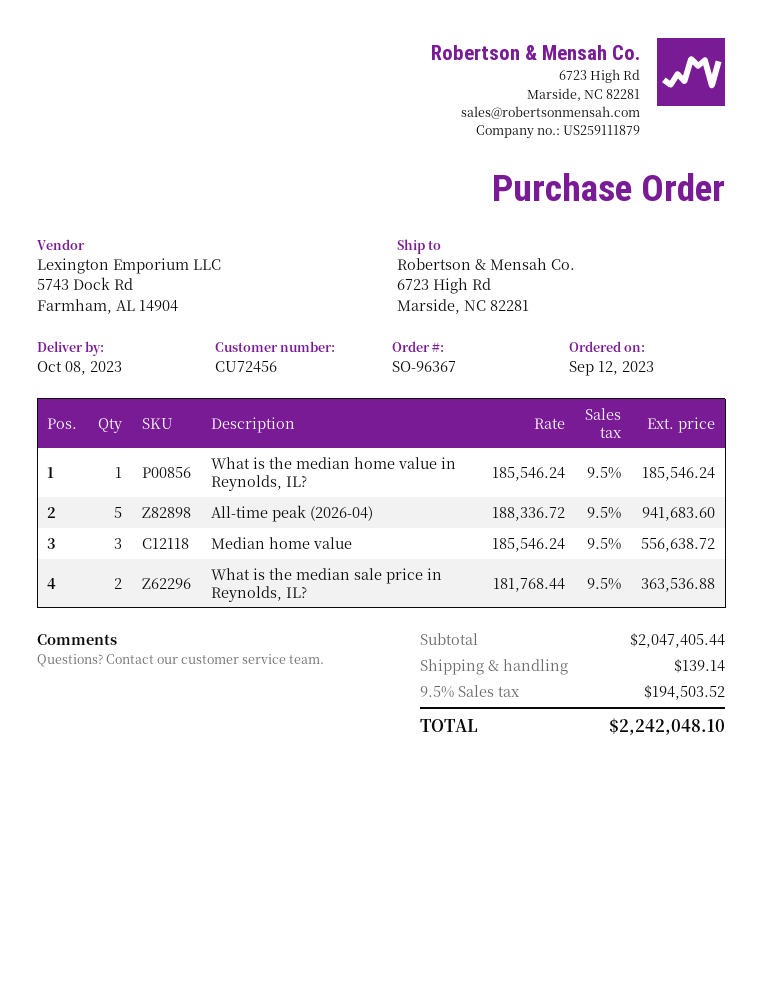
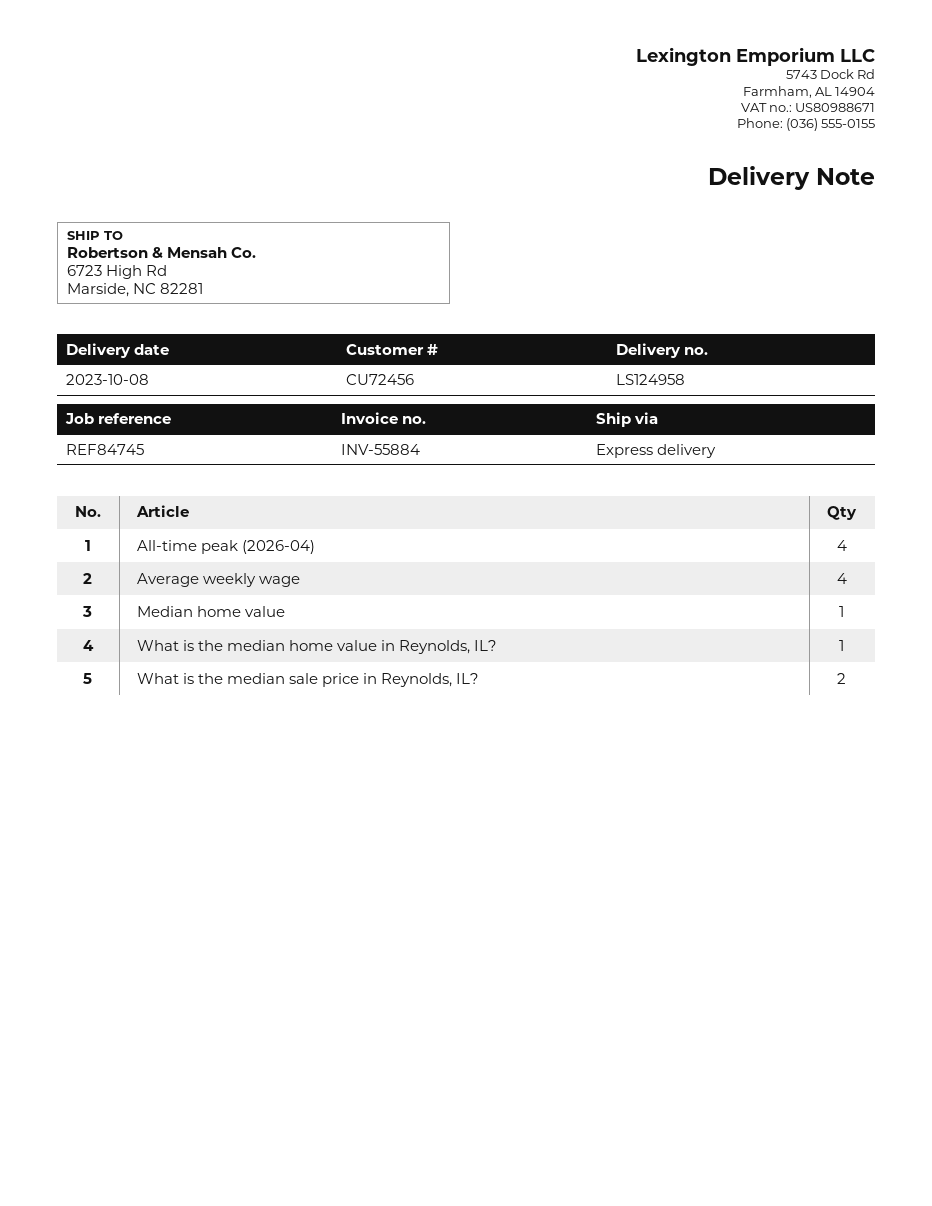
All-time peak (2026-04): 5 -> 4
Median home value: 3 -> 1
Average weekly wage: none -> 4

